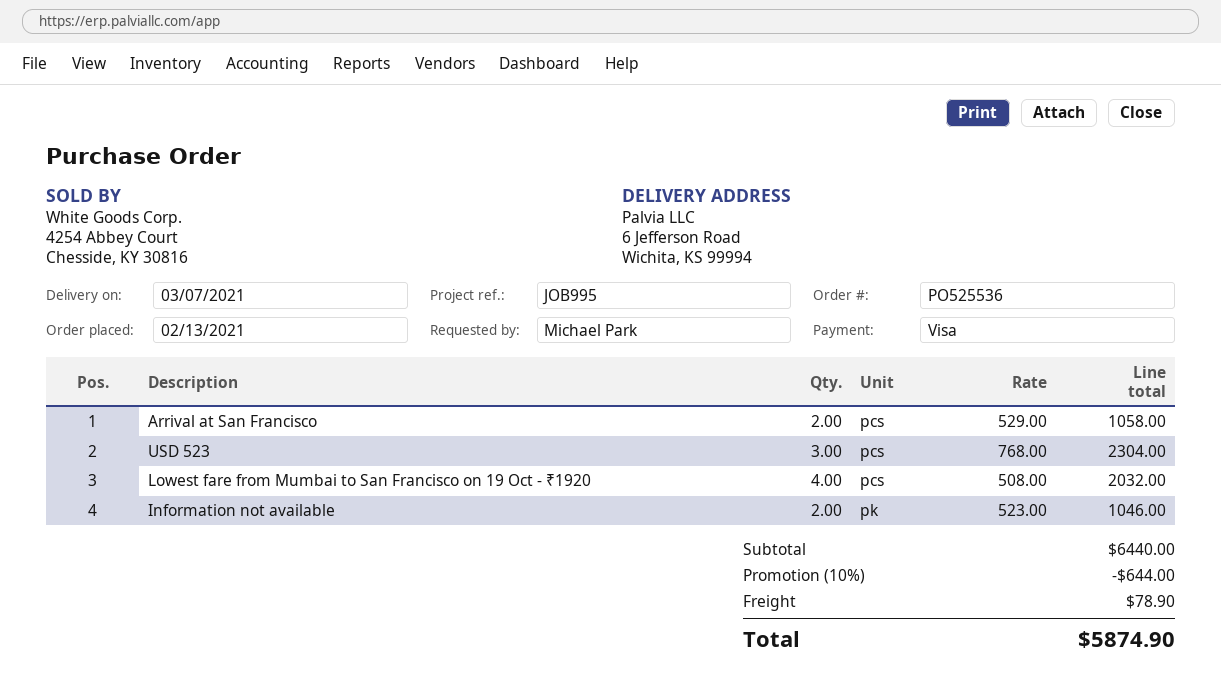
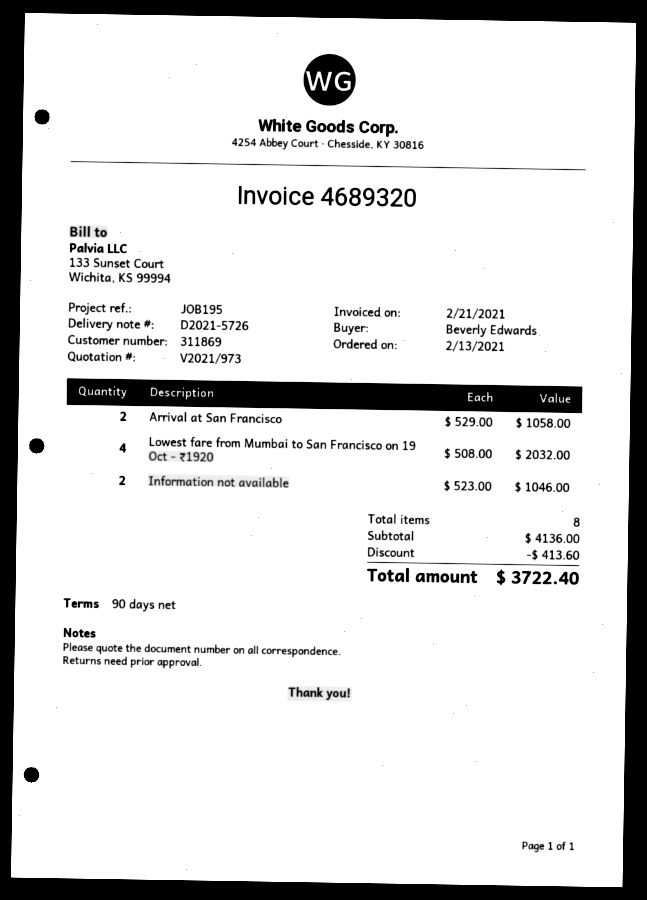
reference: JOB995 -> JOB195
ordered by: Michael Park -> Beverly Edwards
USD 523: 3 x 768.00 = 2304.00 -> none
subtotal: 6440.00 -> 4136.00
discount: 644.00 -> 413.60
shipping: 78.90 -> none
total: 5874.90 -> 3722.40

